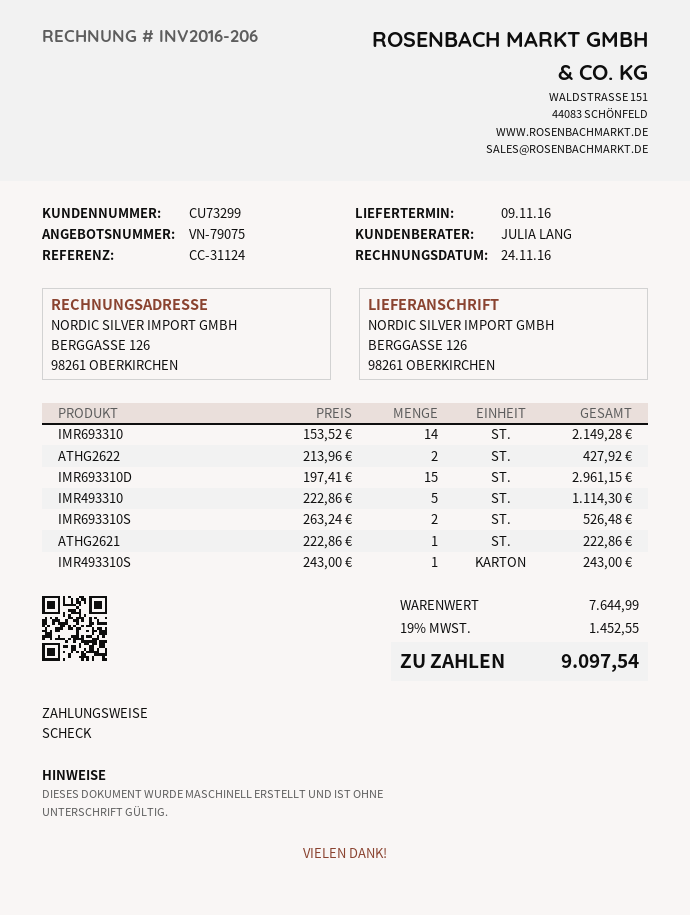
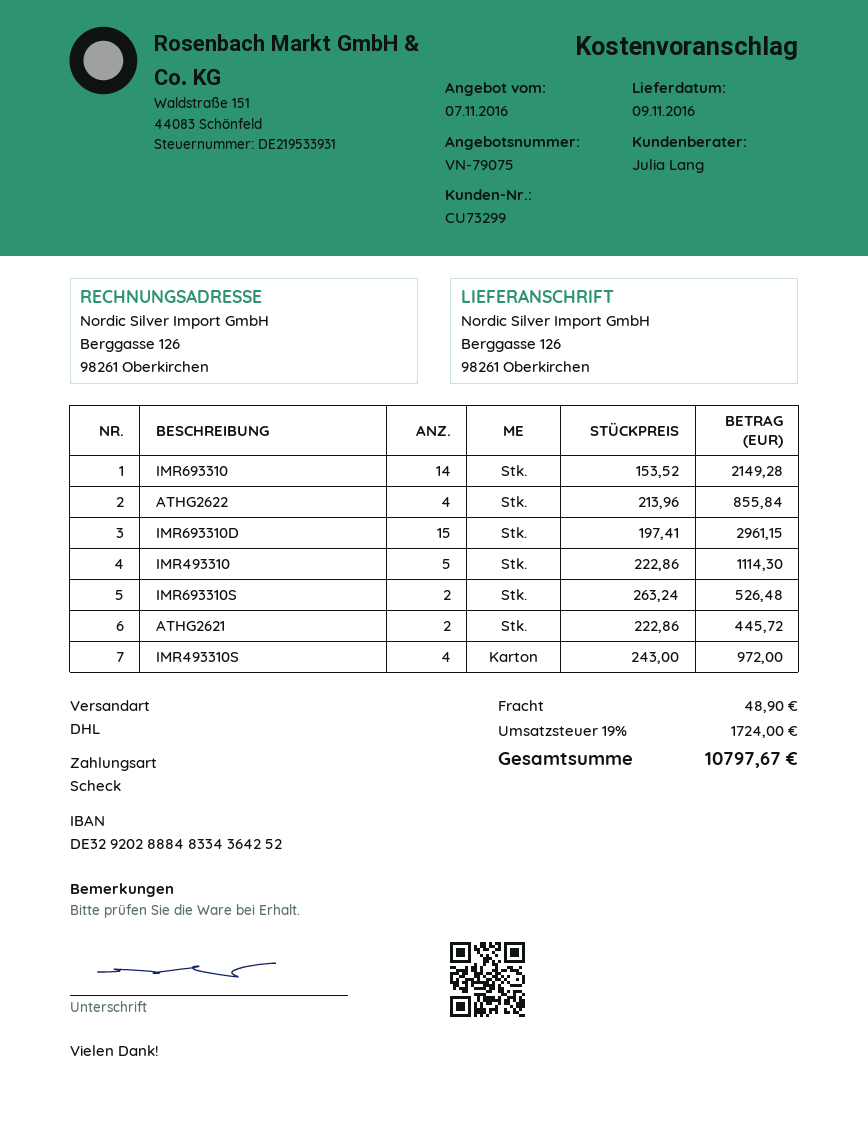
ATHG2622: 2 x 213.96 = 427.92 -> 4 x 213.96 = 855.84
ATHG2621: 1 x 222.86 = 222.86 -> 2 x 222.86 = 445.72
IMR493310S: 1 x 243.00 = 243.00 -> 4 x 243.00 = 972.00
shipping: none -> 48.90
tax: 19% = 1452.55 -> 19% = 1724.00
total: 9097.54 -> 10797.67

